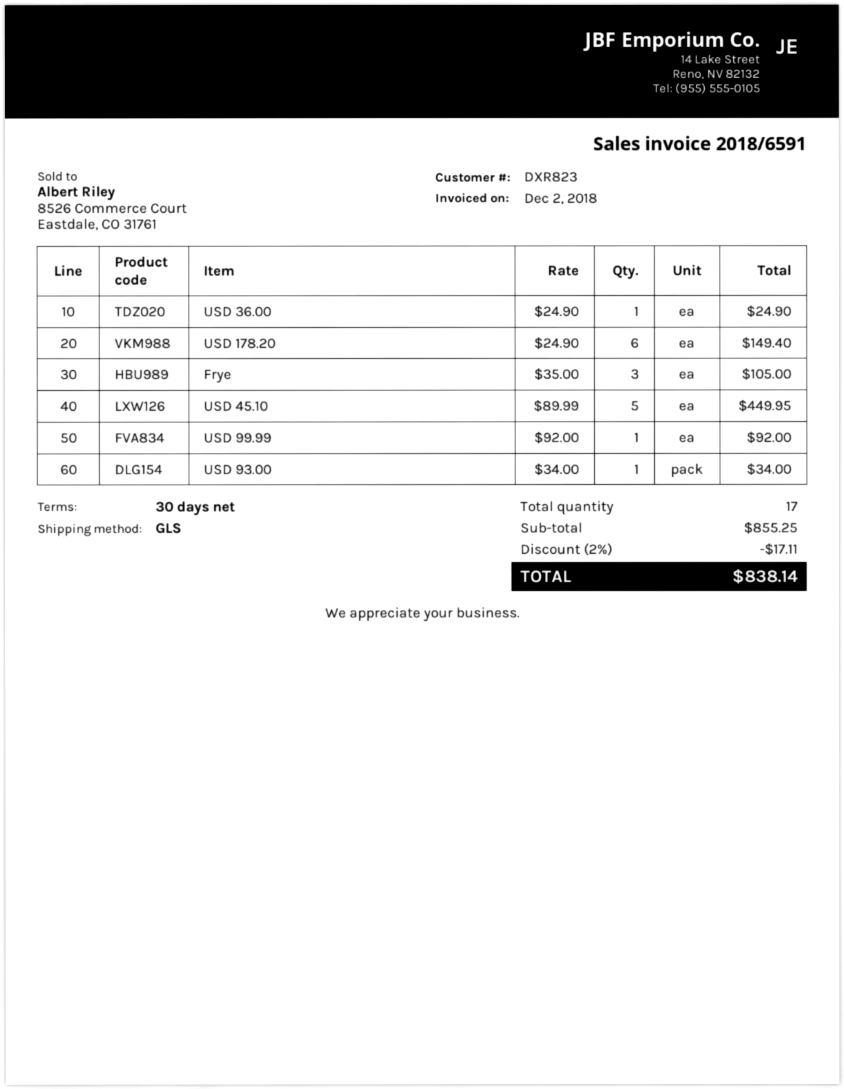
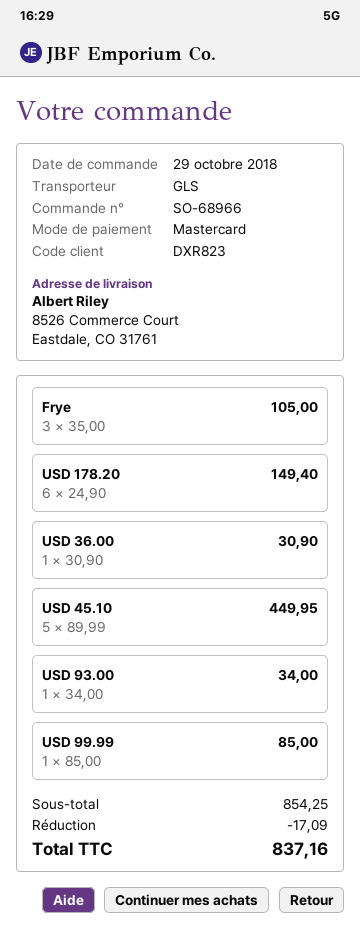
USD 36.00: 1 x 24.90 = 24.90 -> 1 x 30.90 = 30.90
USD 99.99: 1 x 92.00 = 92.00 -> 1 x 85.00 = 85.00
subtotal: 855.25 -> 854.25
discount: 17.11 -> 17.09
total: 838.14 -> 837.16

